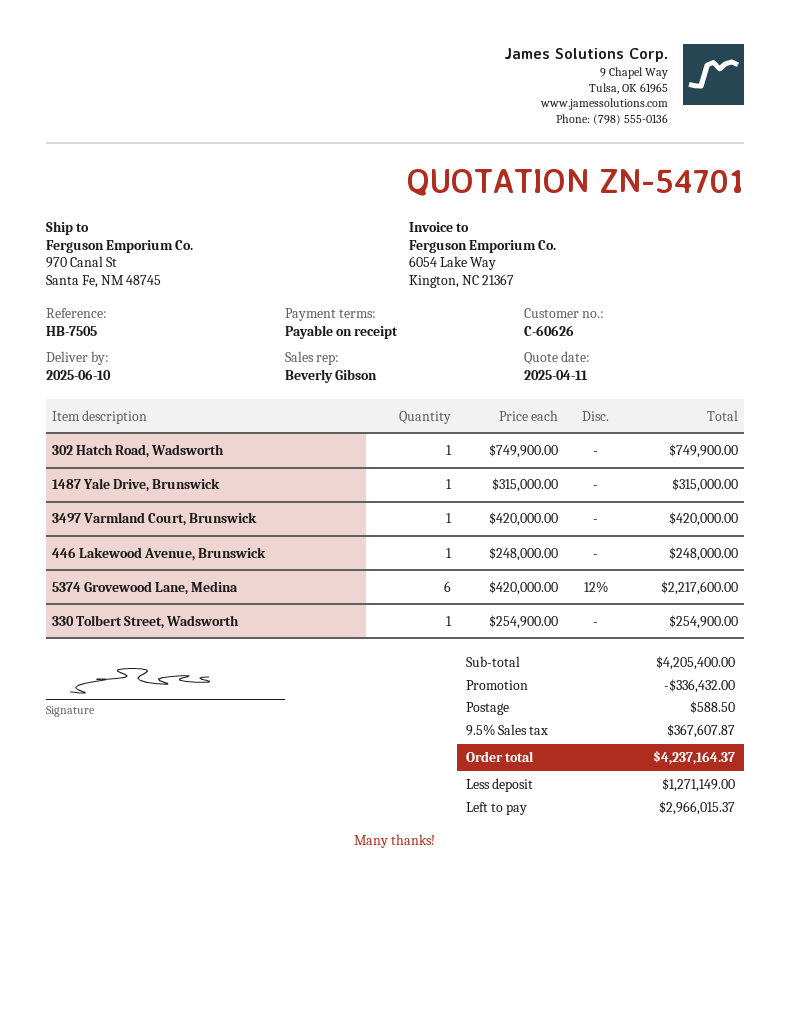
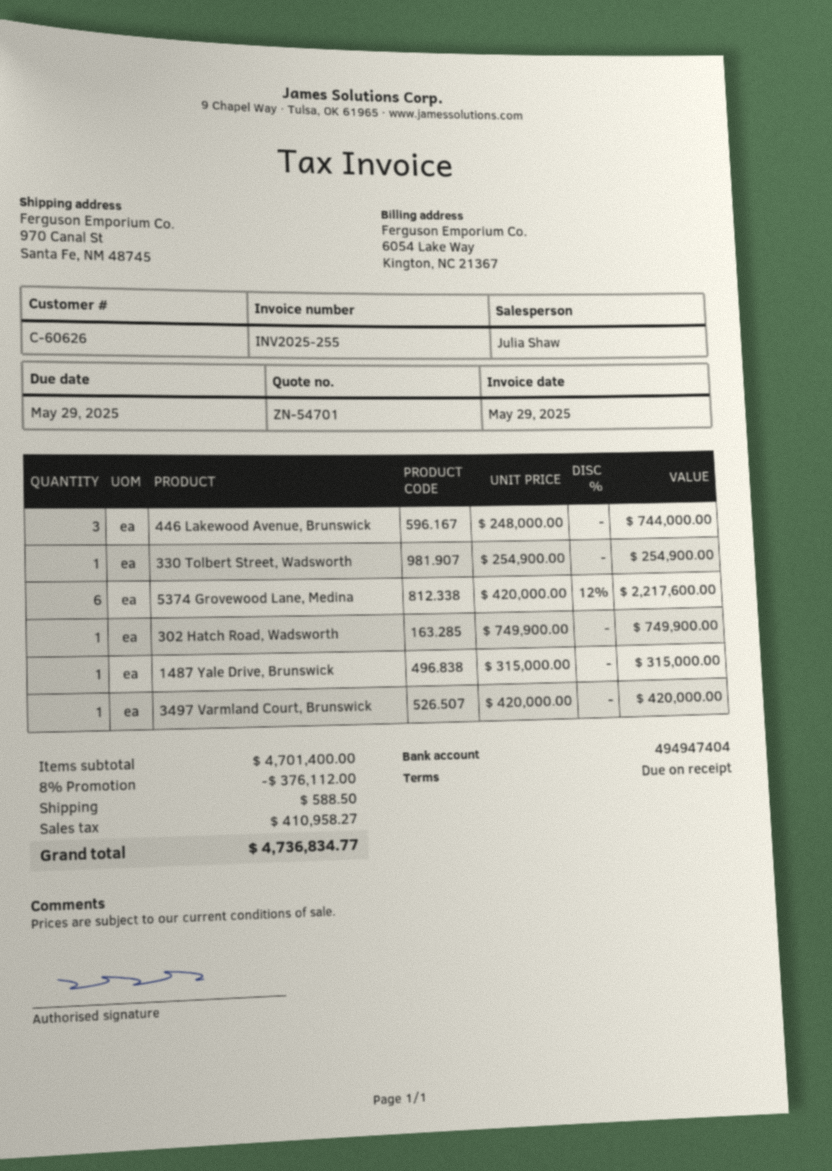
sales rep: Beverly Gibson -> Julia Shaw
446 Lakewood Avenue, Brunswick: 1 x 248000.00 = 248000.00 -> 3 x 248000.00 = 744000.00
subtotal: 4205400.00 -> 4701400.00
discount: 336432.00 -> 376112.00
tax: 367607.87 -> 410958.27
total: 4237164.37 -> 4736834.77

